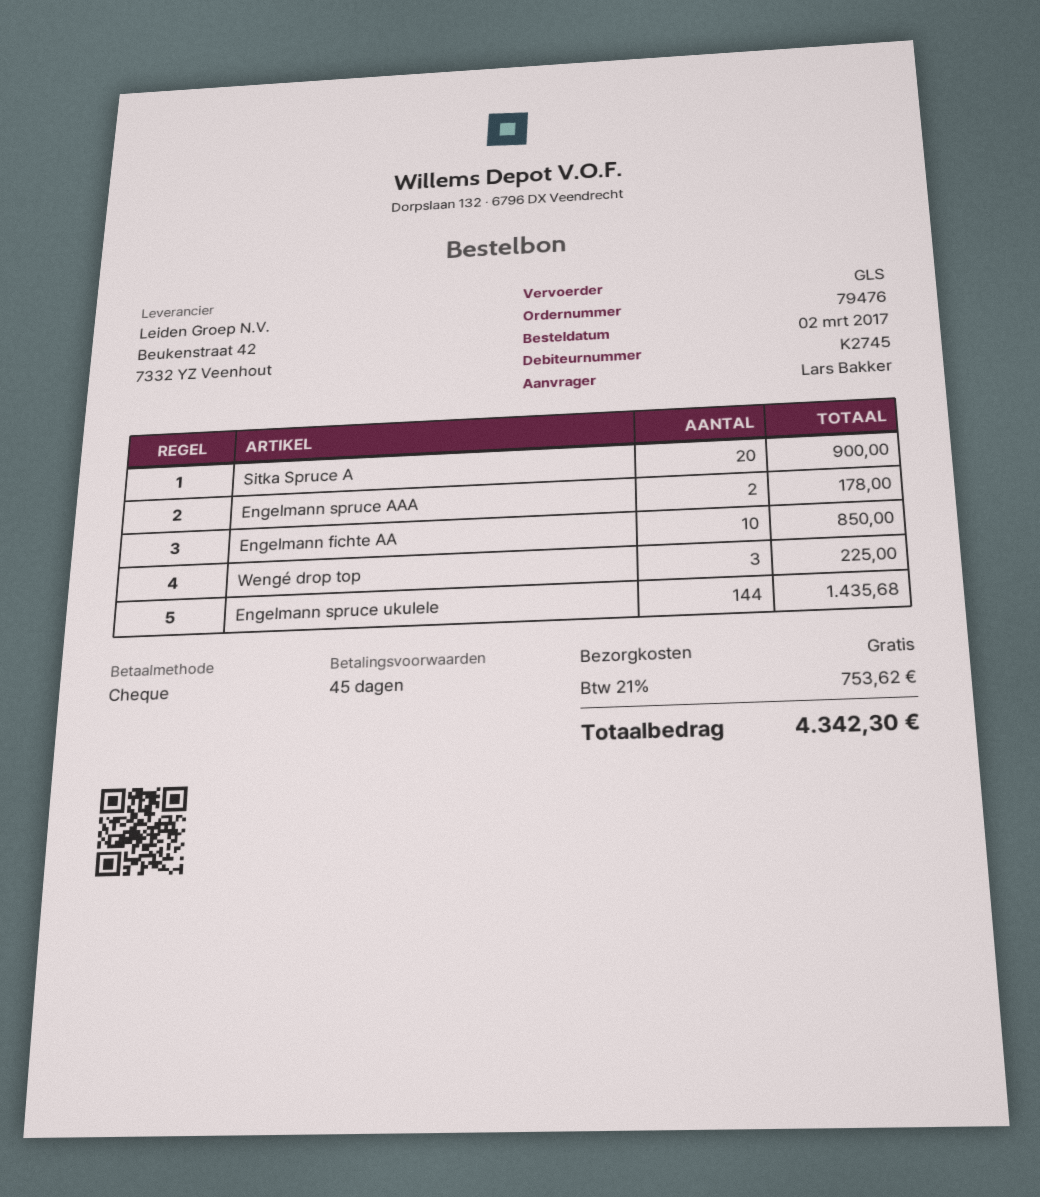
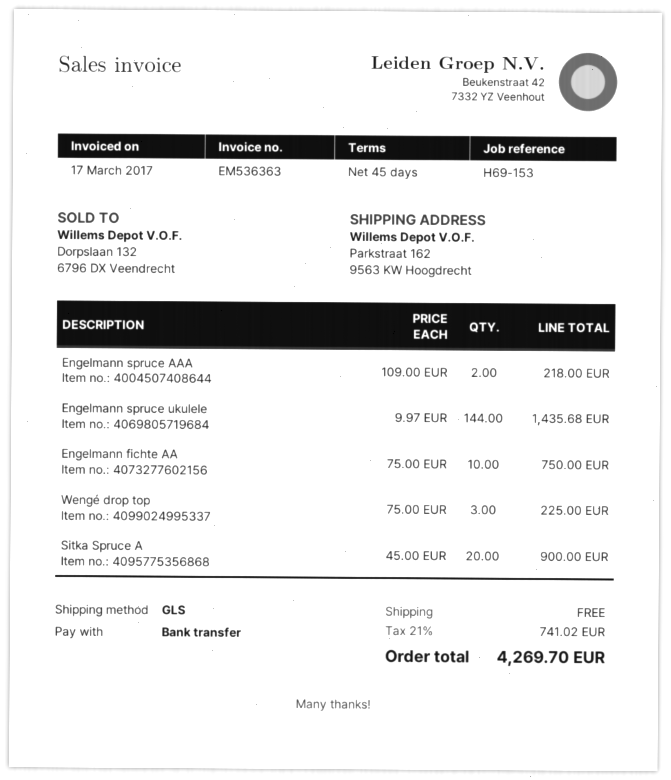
payment method: cheque -> bank transfer
Engelmann spruce AAA: 2 for 178.00 -> 2 for 218.00
Engelmann fichte AA: 10 for 850.00 -> 10 for 750.00
tax: 21% = 753.62 -> 21% = 741.02
total: 4342.30 -> 4269.70

